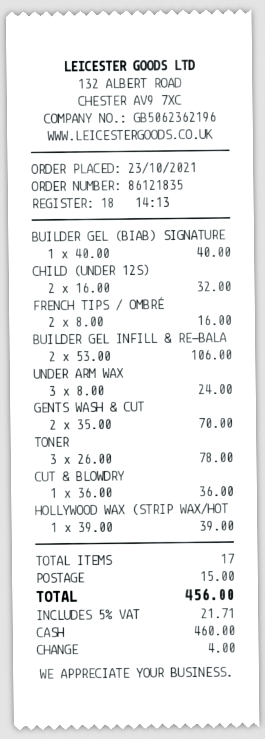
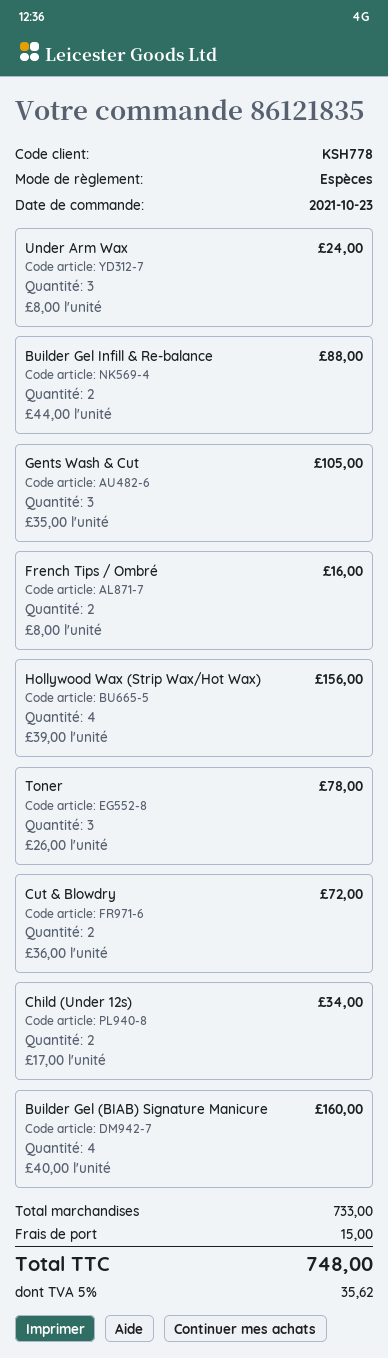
BUILDER GEL (BIAB) SIGNATURE: 1 x 40.00 = 40.00 -> 4 x 40.00 = 160.00
CHILD (UNDER 12S): 2 x 16.00 = 32.00 -> 2 x 17.00 = 34.00
BUILDER GEL INFILL & RE-BALA: 2 x 53.00 = 106.00 -> 2 x 44.00 = 88.00
GENTS WASH & CUT: 2 x 35.00 = 70.00 -> 3 x 35.00 = 105.00
CUT & BLOWDRY: 1 x 36.00 = 36.00 -> 2 x 36.00 = 72.00
HOLLYWOOD WAX (STRIP WAX/HOT: 1 x 39.00 = 39.00 -> 4 x 39.00 = 156.00
tax: 5% = 21.71 -> 5% = 35.62
total: 456.00 -> 748.00

